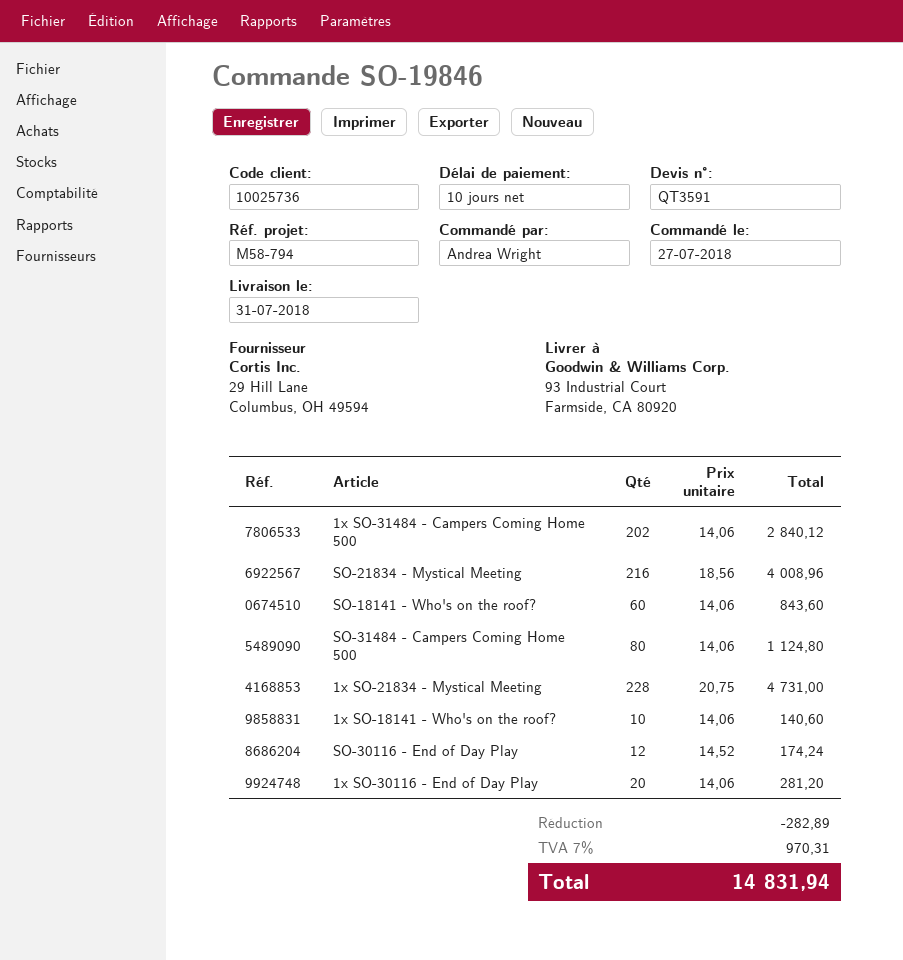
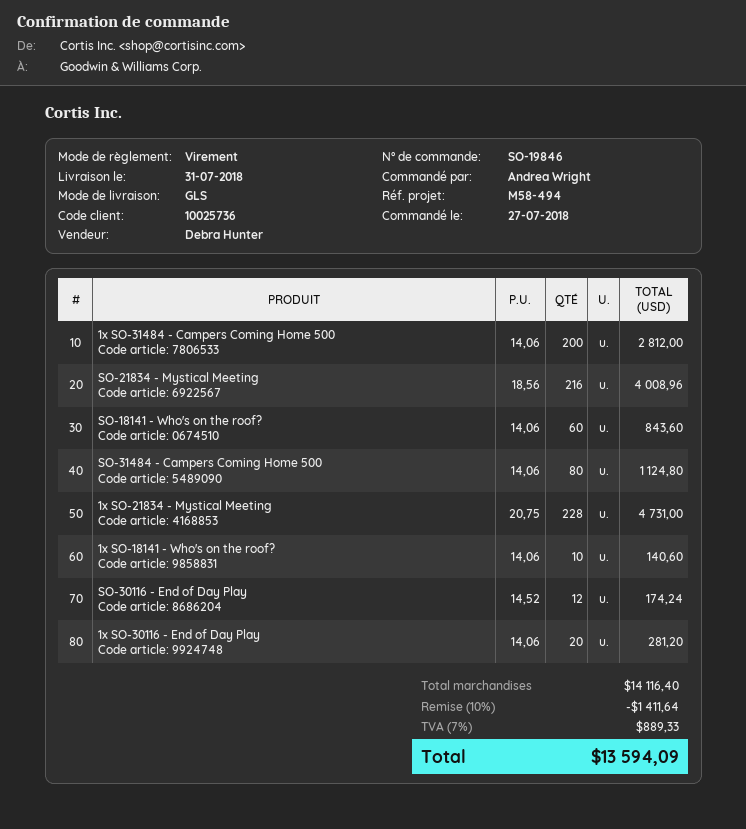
reference: M58-794 -> M58-494
1x SO-31484 - Campers Coming Home 500: 202 x 14.06 = 2840.12 -> 200 x 14.06 = 2812.00
discount: 282.89 -> 1411.64
tax: 7% = 970.31 -> 7% = 889.33
total: 14831.94 -> 13594.09

